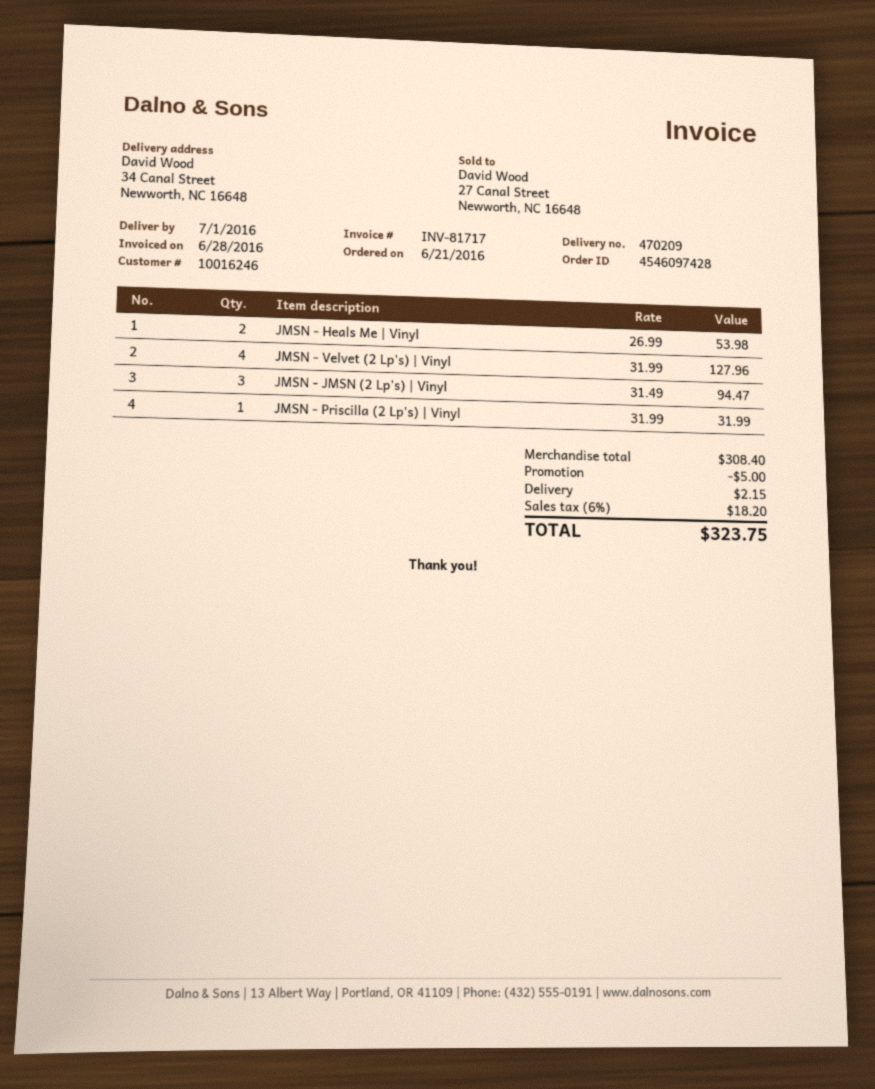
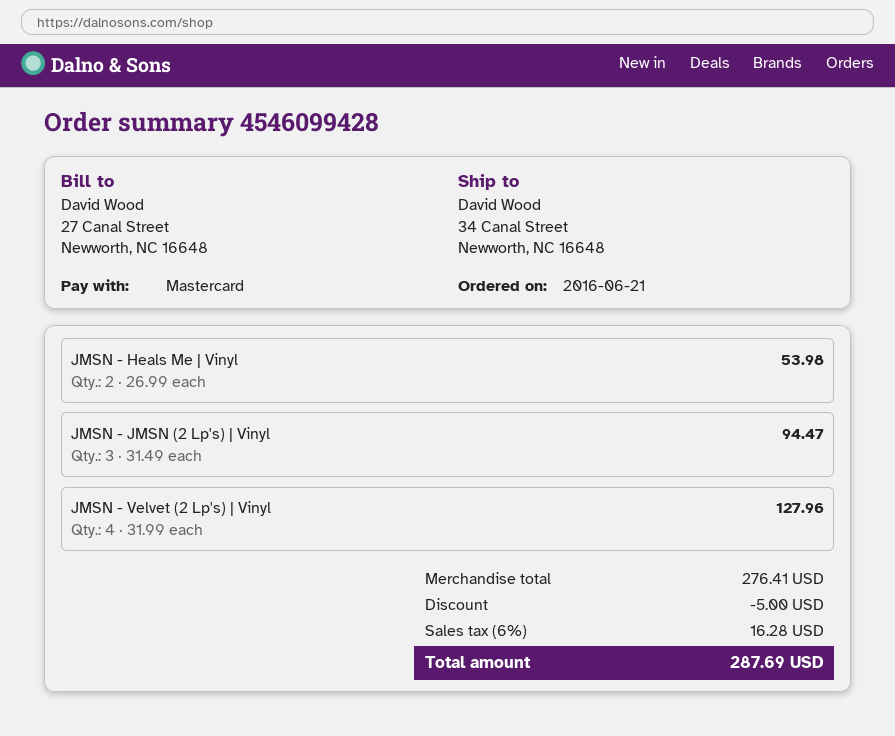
order number: 4546097428 -> 4546099428
JMSN - Priscilla (2 Lp's) | Vinyl: 1 x 31.99 = 31.99 -> none
subtotal: 308.40 -> 276.41
shipping: 2.15 -> none
tax: 6% = 18.20 -> 6% = 16.28
total: 323.75 -> 287.69

